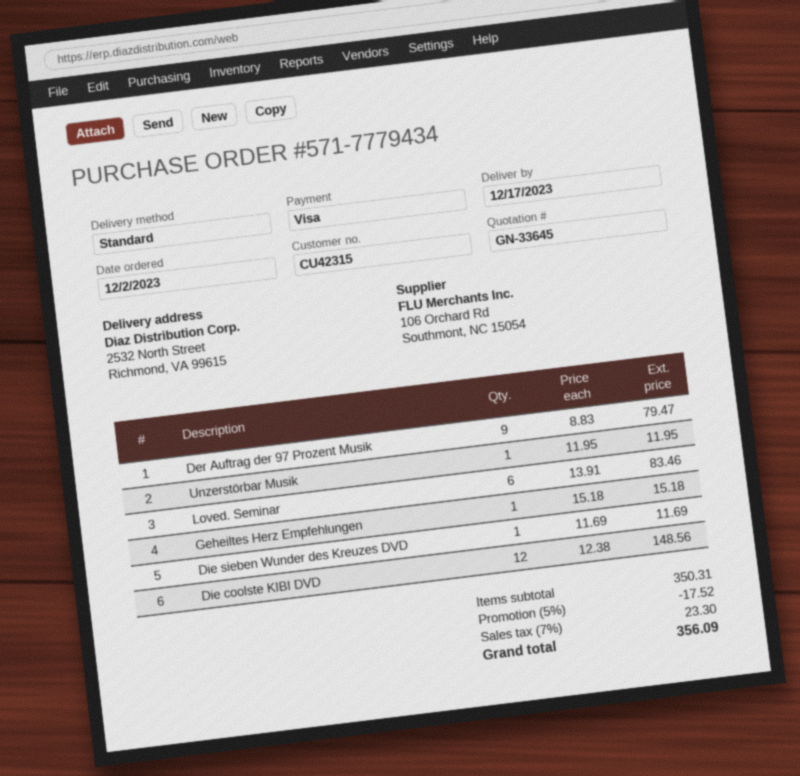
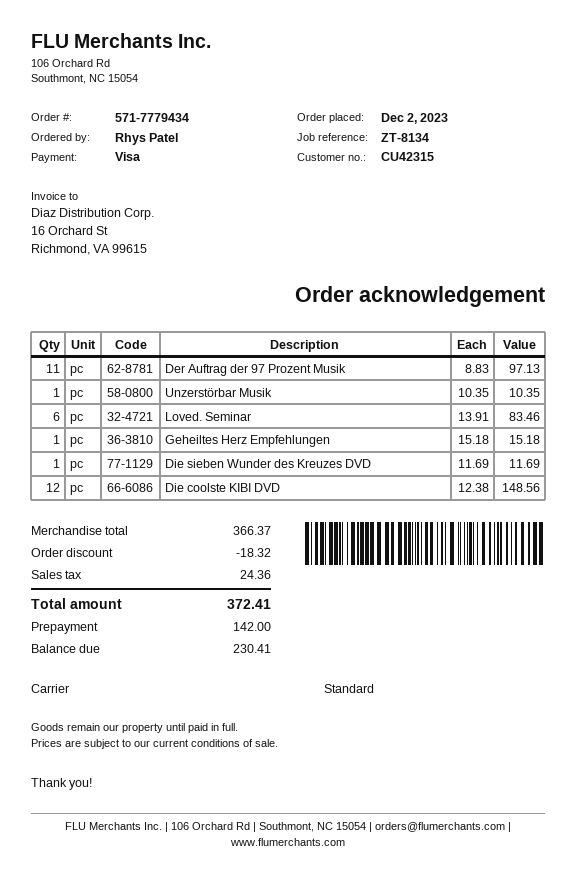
Der Auftrag der 97 Prozent Musik: 9 x 8.83 = 79.47 -> 11 x 8.83 = 97.13
Unzerstörbar Musik: 1 x 11.95 = 11.95 -> 1 x 10.35 = 10.35
subtotal: 350.31 -> 366.37
discount: 17.52 -> 18.32
tax: 23.30 -> 24.36
total: 356.09 -> 372.41

